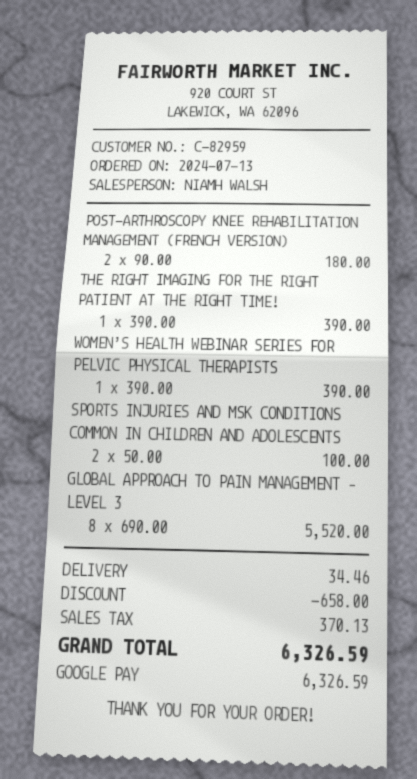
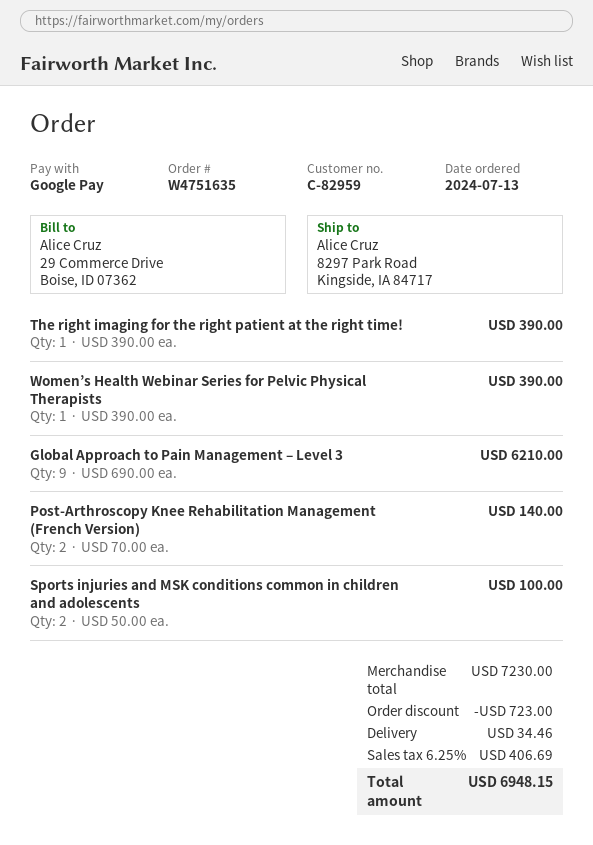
POST-ARTHROSCOPY KNEE REHABILITATION MANAGEMENT (FRENCH VERSION): 2 x 90.00 = 180.00 -> 2 x 70.00 = 140.00
GLOBAL APPROACH TO PAIN MANAGEMENT – LEVEL 3: 8 x 690.00 = 5520.00 -> 9 x 690.00 = 6210.00
discount: 658.00 -> 723.00
tax: 370.13 -> 406.69
total: 6326.59 -> 6948.15

